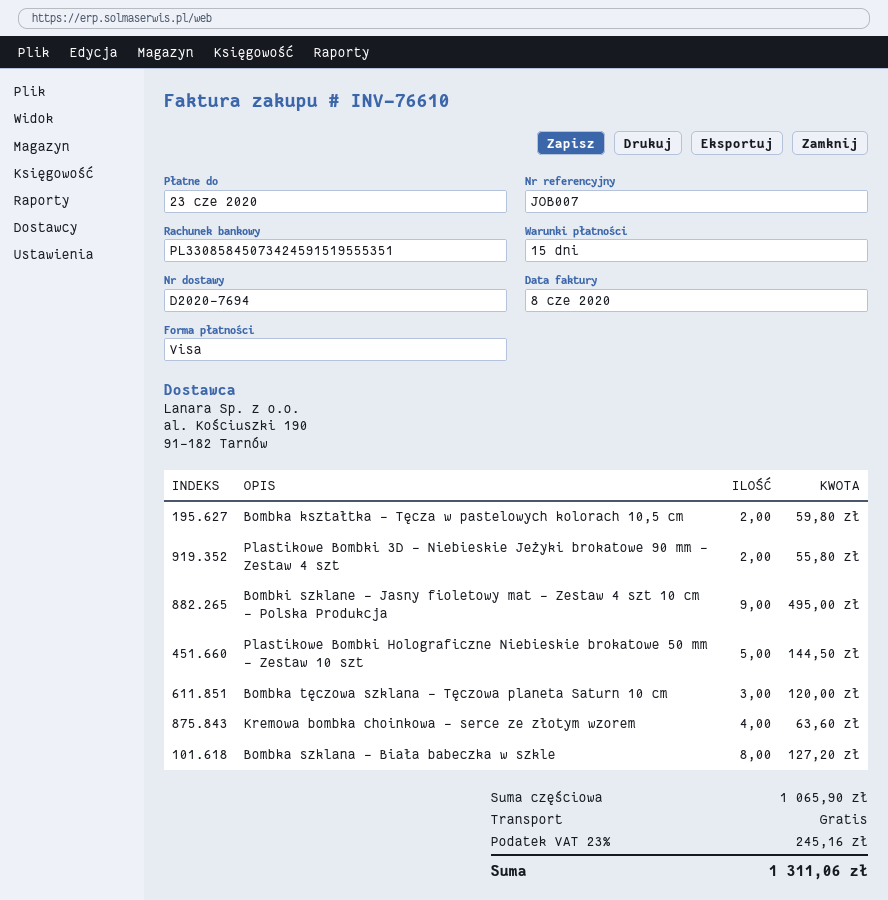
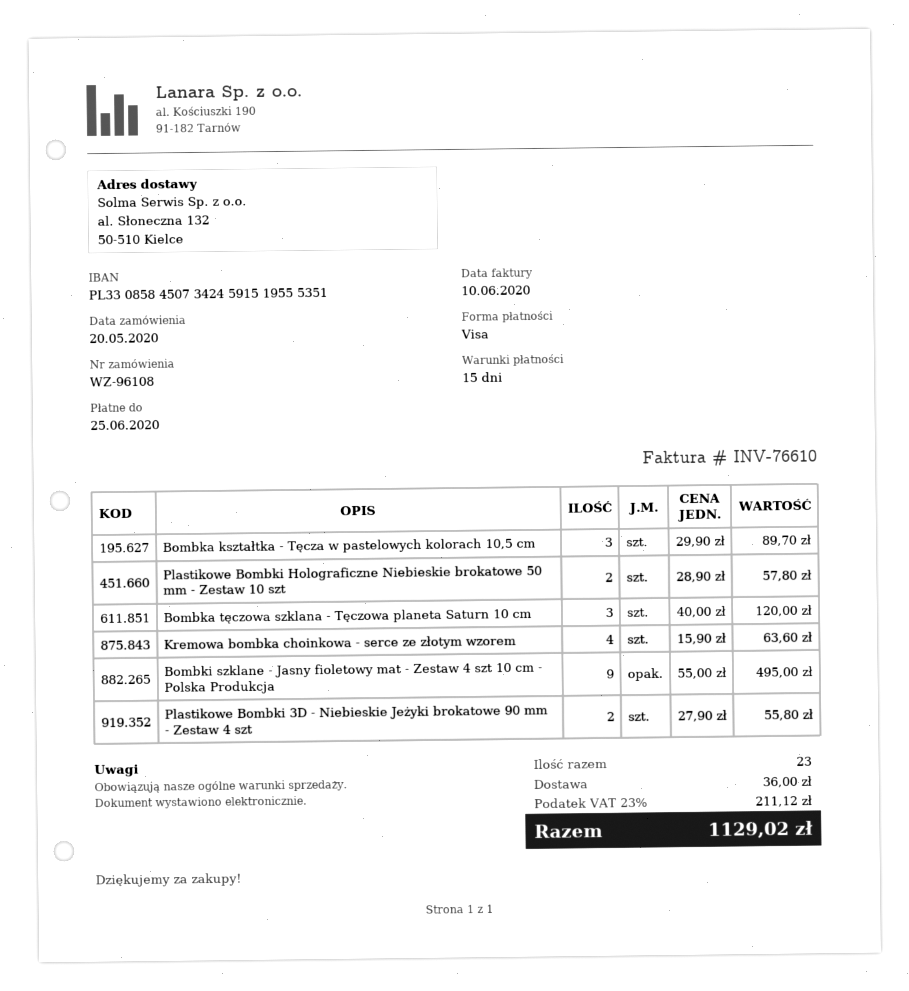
invoice date: 2020-06-08 -> 2020-06-10
due date: 2020-06-23 -> 2020-06-25
Bombka kształtka - Tęcza w pastelowych kolorach 10,5 cm: 2 for 59.80 -> 3 for 89.70
Plastikowe Bombki Holograficzne Niebieskie brokatowe 50 mm - Zestaw 10 szt: 5 for 144.50 -> 2 for 57.80
Bombka szklana - Biała babeczka w szkle: 8 for 127.20 -> none
shipping: 0.00 -> 36.00
tax: 23% = 245.16 -> 23% = 211.12
total: 1311.06 -> 1129.02

